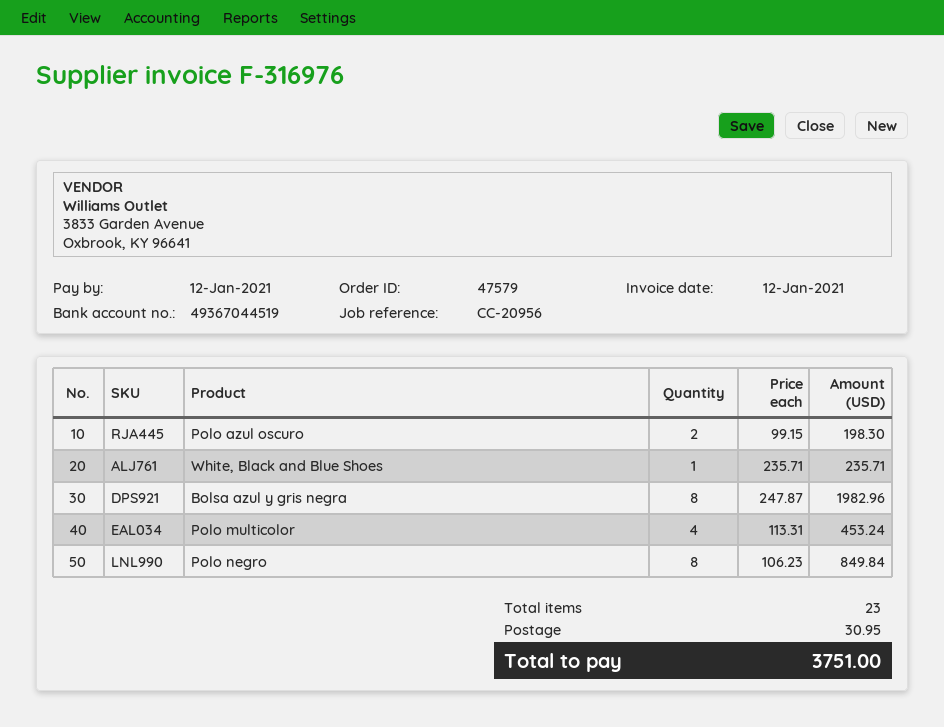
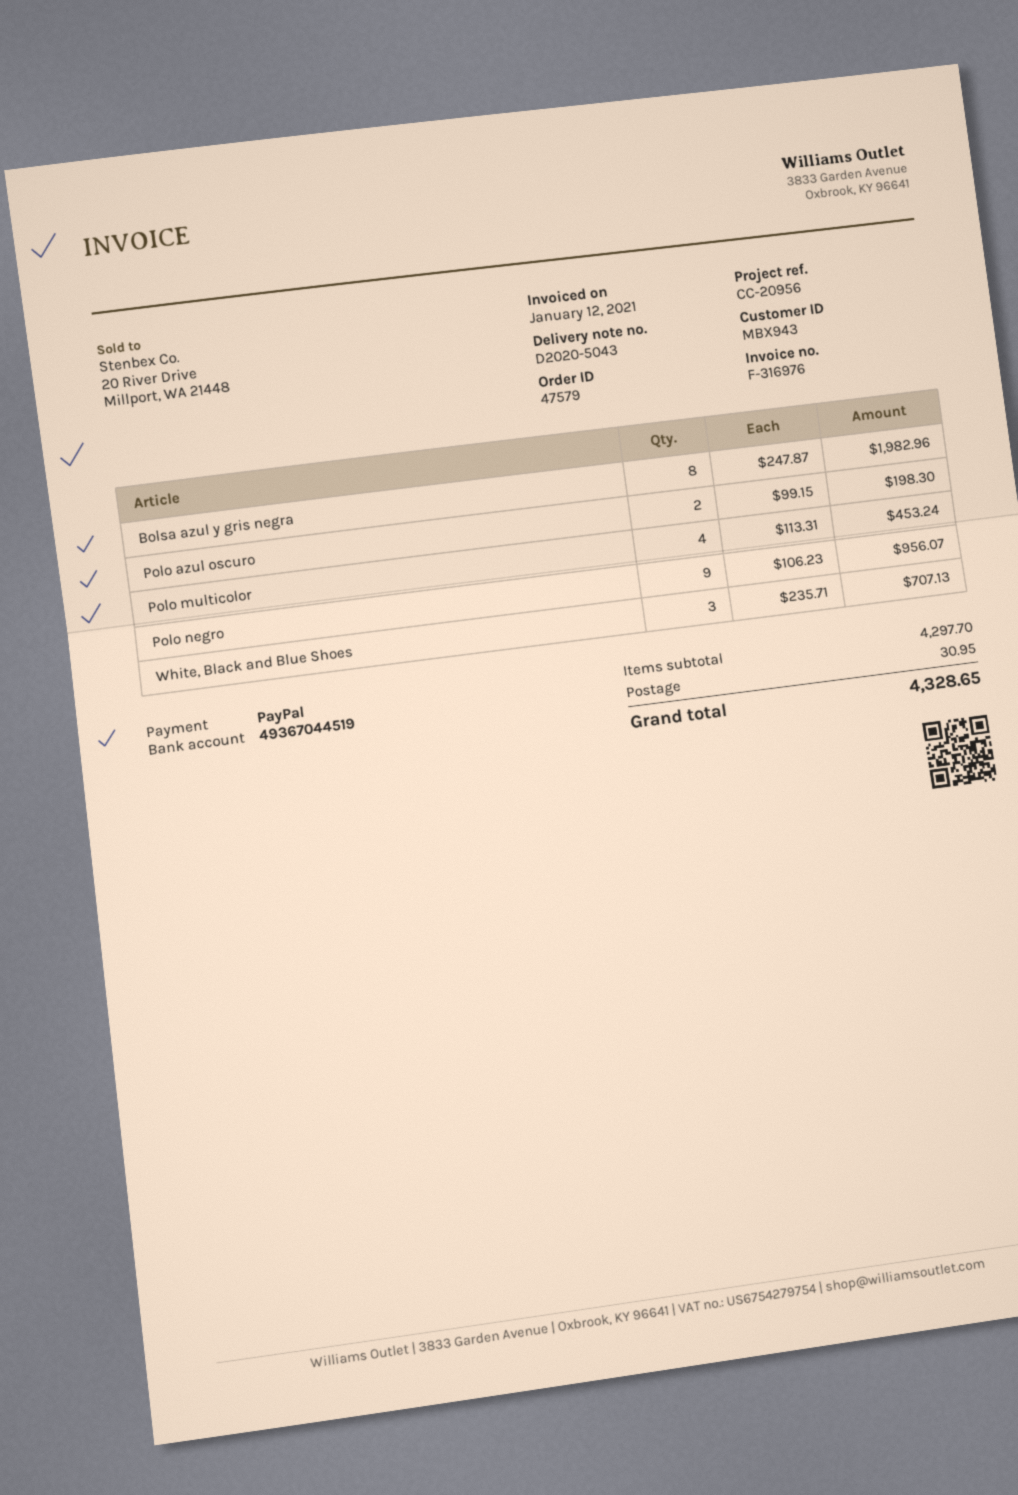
White, Black and Blue Shoes: 1 x 235.71 = 235.71 -> 3 x 235.71 = 707.13
Polo negro: 8 x 106.23 = 849.84 -> 9 x 106.23 = 956.07
total: 3751.00 -> 4328.65

